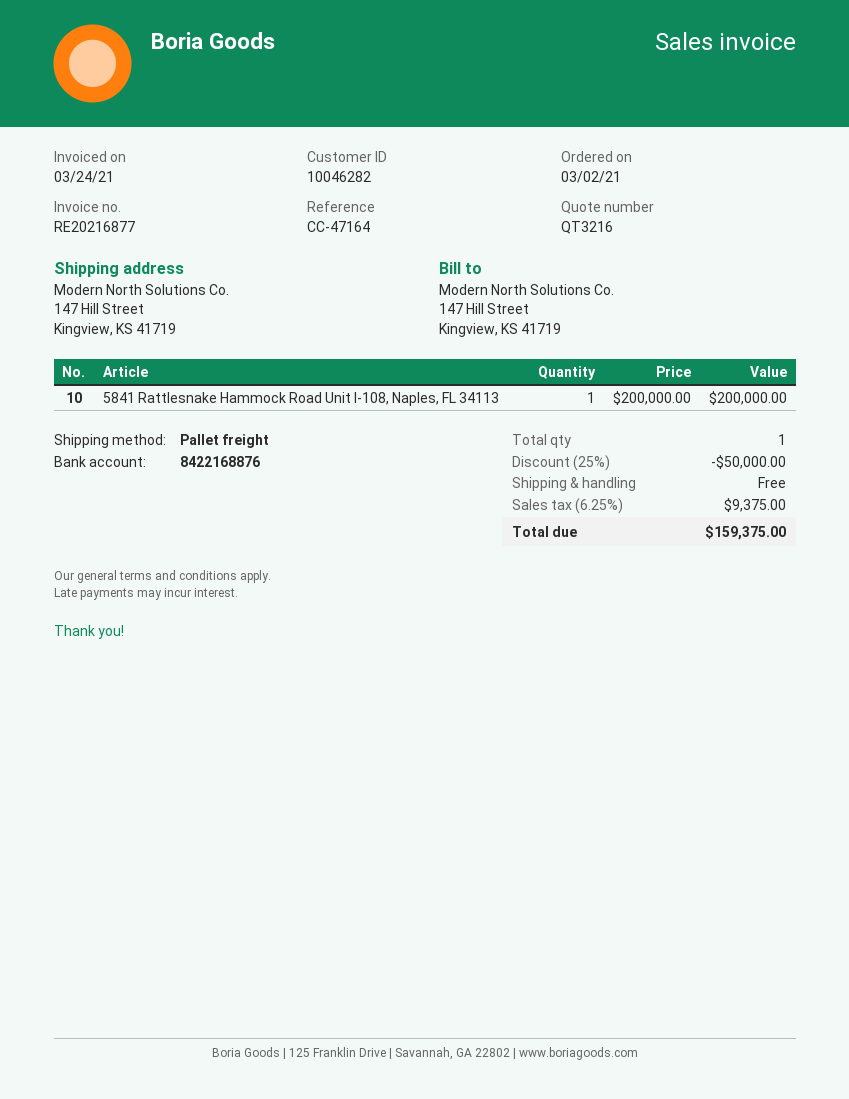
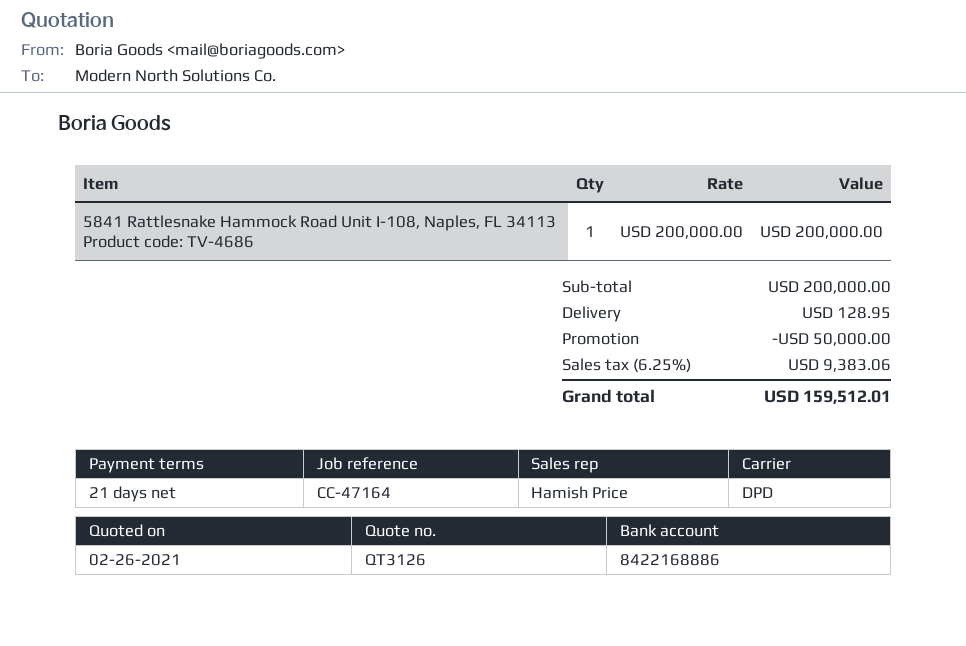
quote number: QT3216 -> QT3126
bank account: 8422168876 -> 8422168886
shipping method: pallet freight -> DPD
shipping: 0.00 -> 128.95
tax: 6.25% = 9375.00 -> 6.25% = 9383.06
total: 159375.00 -> 159512.01

